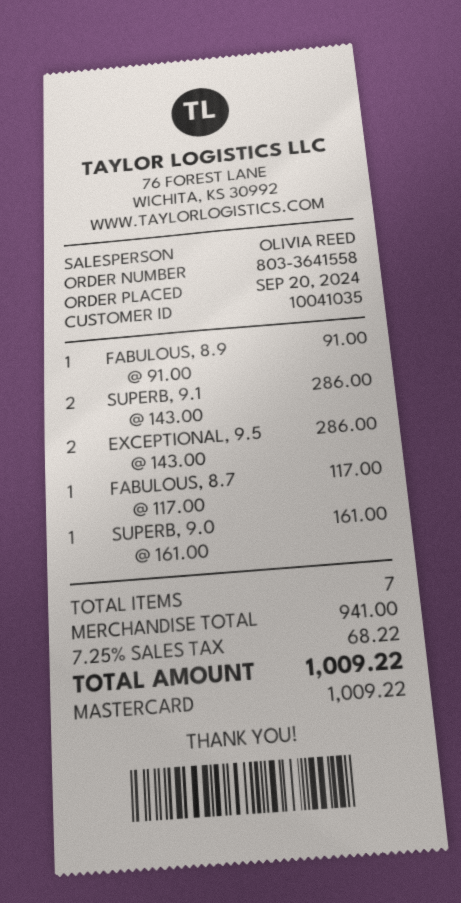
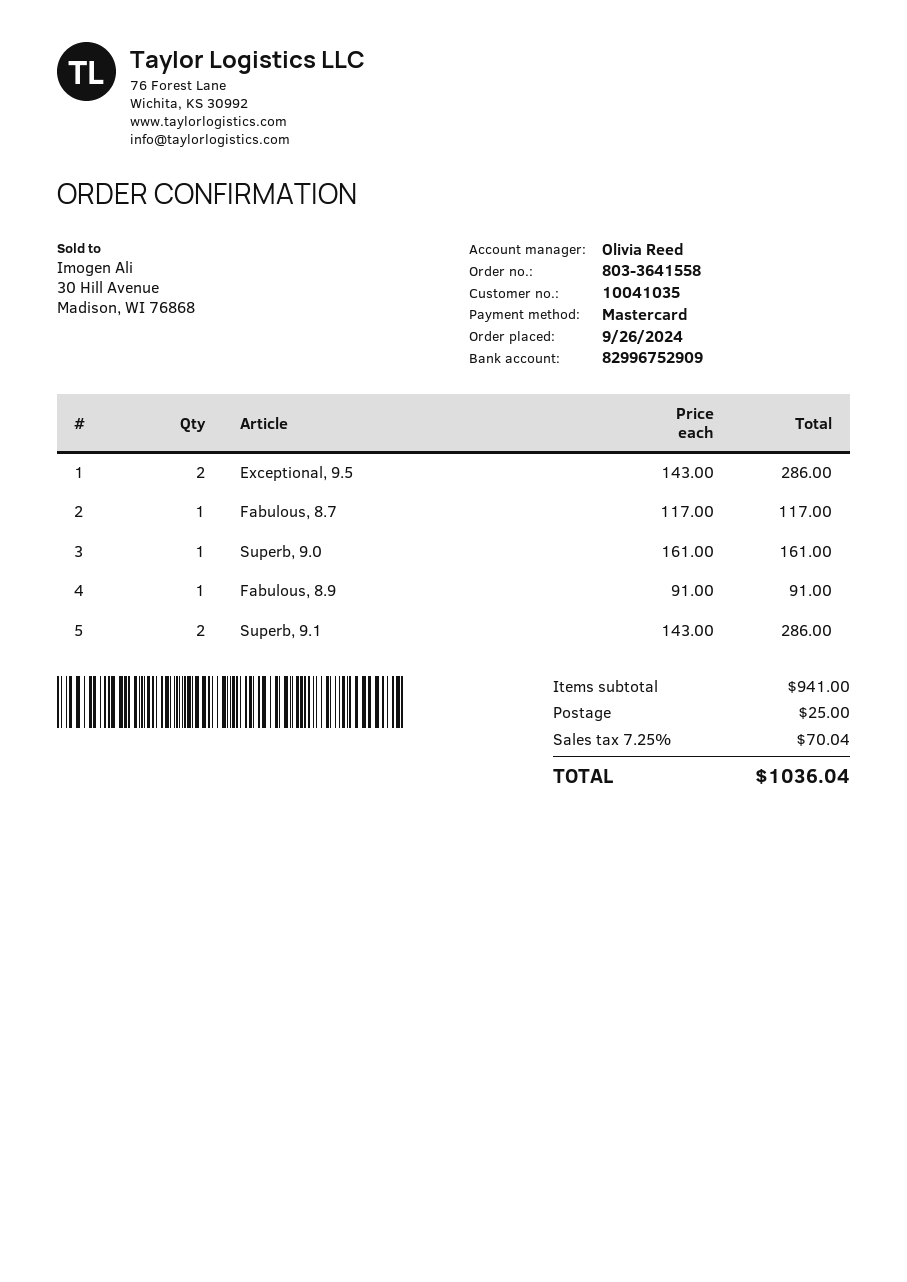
order date: 2024-09-20 -> 2024-09-26
shipping: none -> 25.00
tax: 7.25% = 68.22 -> 7.25% = 70.04
total: 1009.22 -> 1036.04

